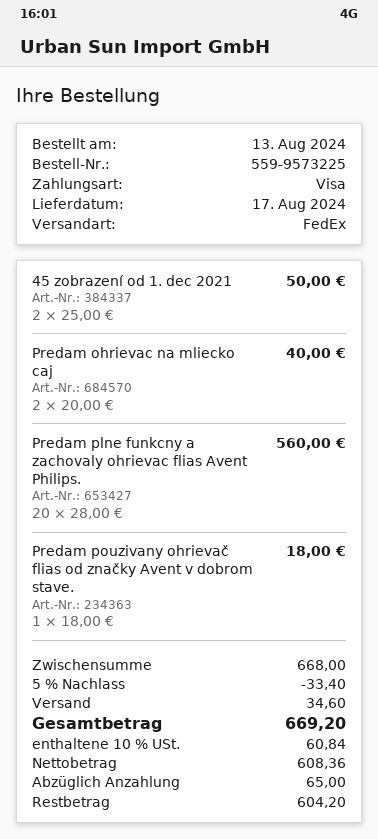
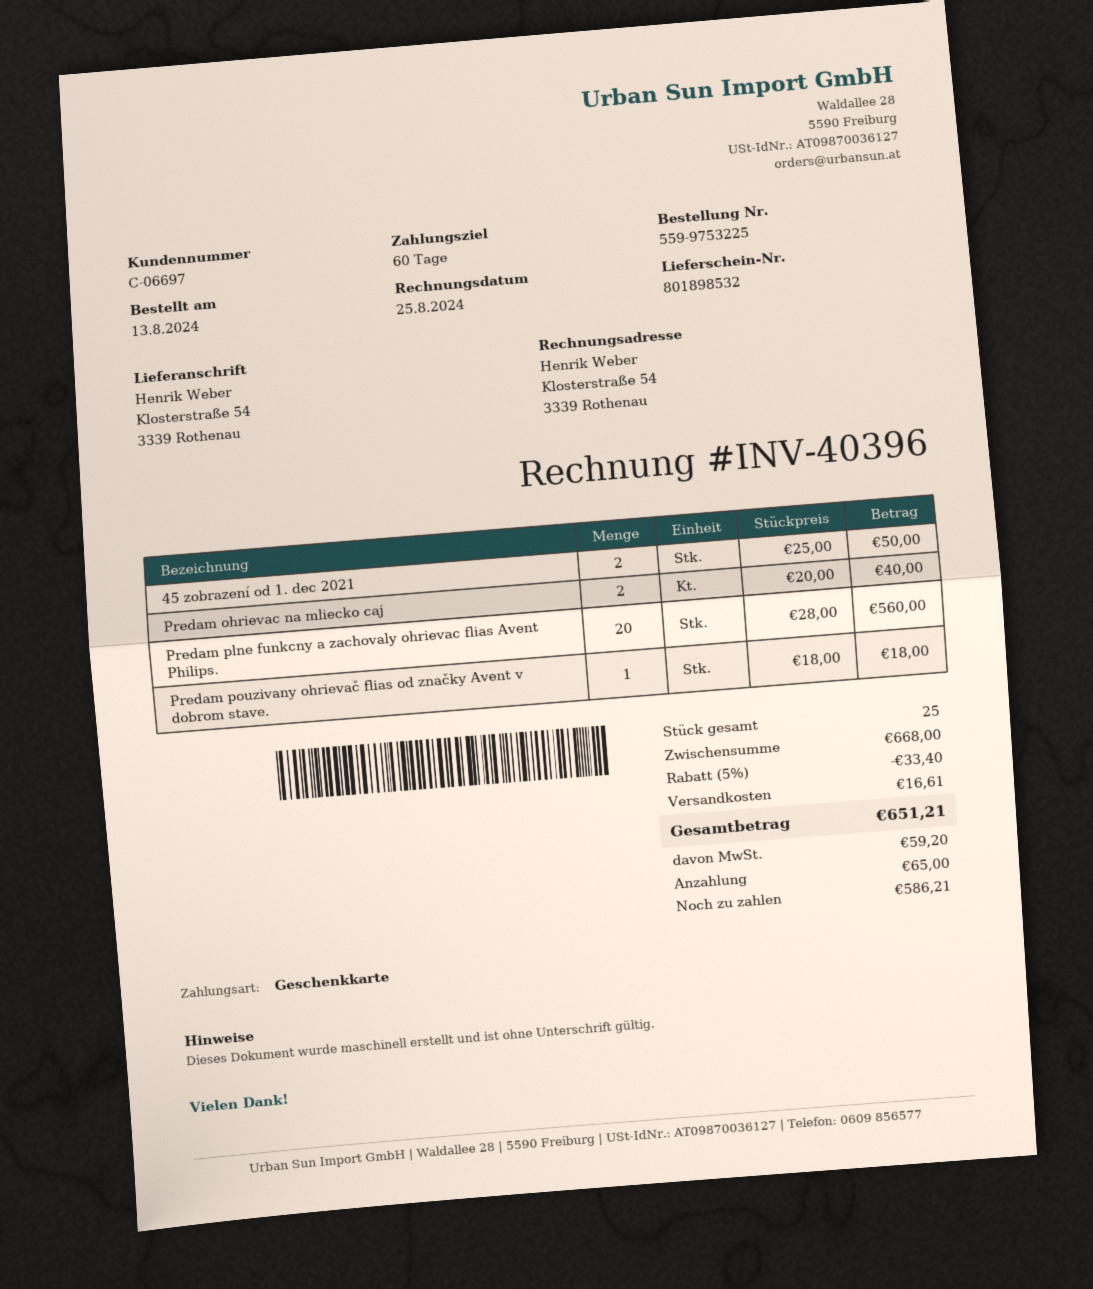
order number: 559-9573225 -> 559-9753225
payment method: Visa -> gift card
shipping: 34.60 -> 16.61
tax: 60.84 -> 59.20
total: 669.20 -> 651.21
balance: 604.20 -> 586.21

